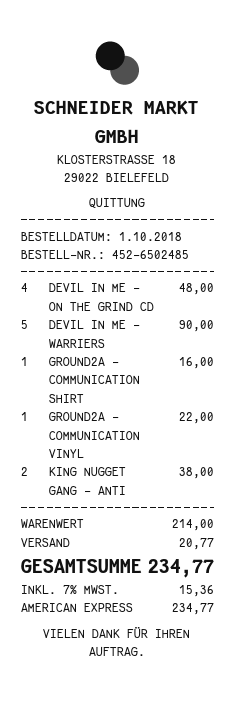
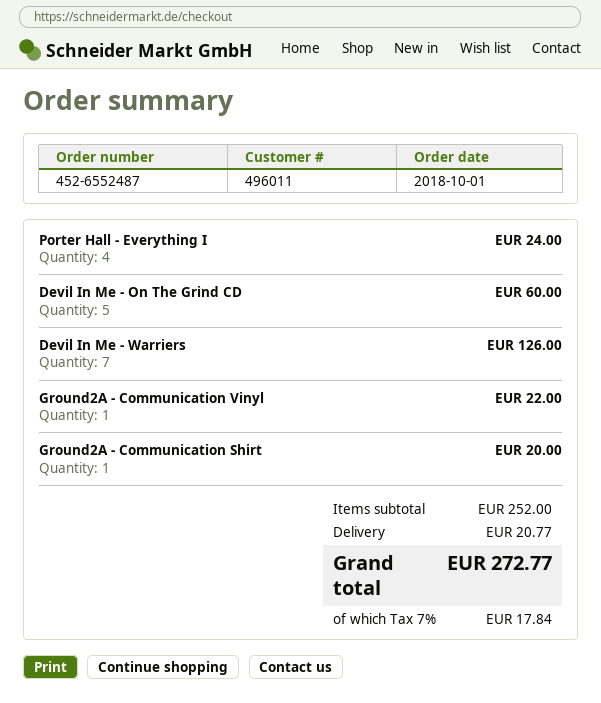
order number: 452-6502485 -> 452-6552487
DEVIL IN ME - ON THE GRIND CD: 4 for 48.00 -> 5 for 60.00
DEVIL IN ME - WARRIERS: 5 for 90.00 -> 7 for 126.00
GROUND2A - COMMUNICATION SHIRT: 1 for 16.00 -> 1 for 20.00
KING NUGGET GANG - ANTI: 2 for 38.00 -> none
Porter Hall - Everything I: none -> 4 for 24.00
subtotal: 214.00 -> 252.00
tax: 7% = 15.36 -> 7% = 17.84
total: 234.77 -> 272.77

